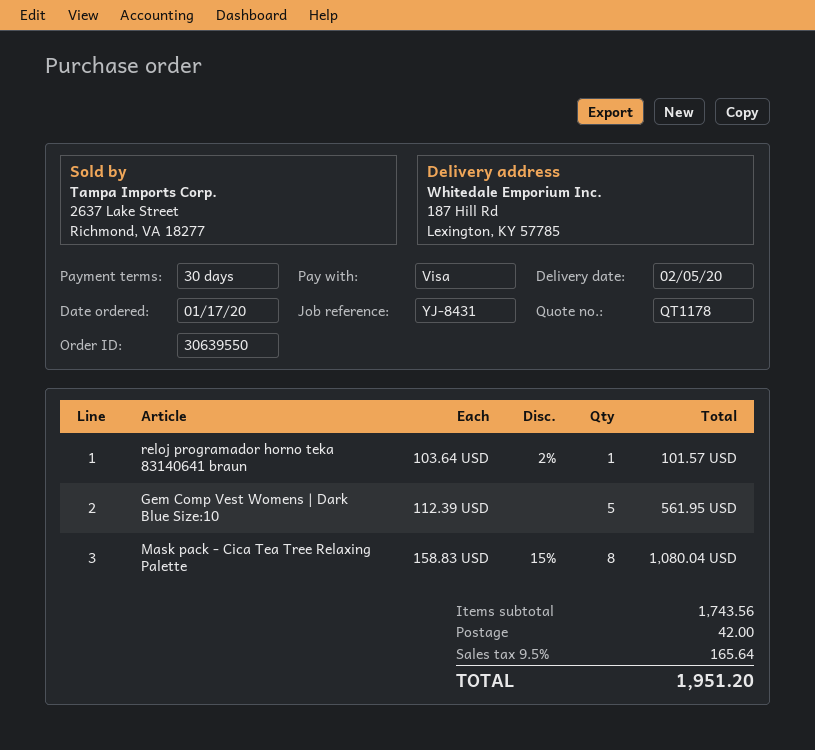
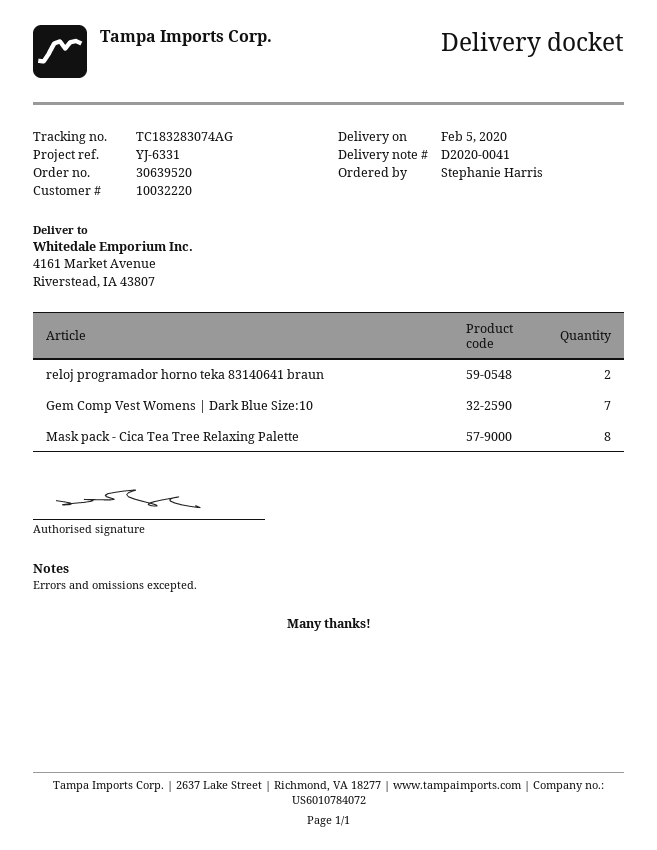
order number: 30639550 -> 30639520
reference: YJ-8431 -> YJ-6331
ship to: 187 Hill Rd, Lexington, KY 57785 -> 4161 Market Avenue, Riverstead, IA 43807
reloj programador horno teka 83140641 braun: 1 -> 2
Gem Comp Vest Womens | Dark Blue Size:10: 5 -> 7

